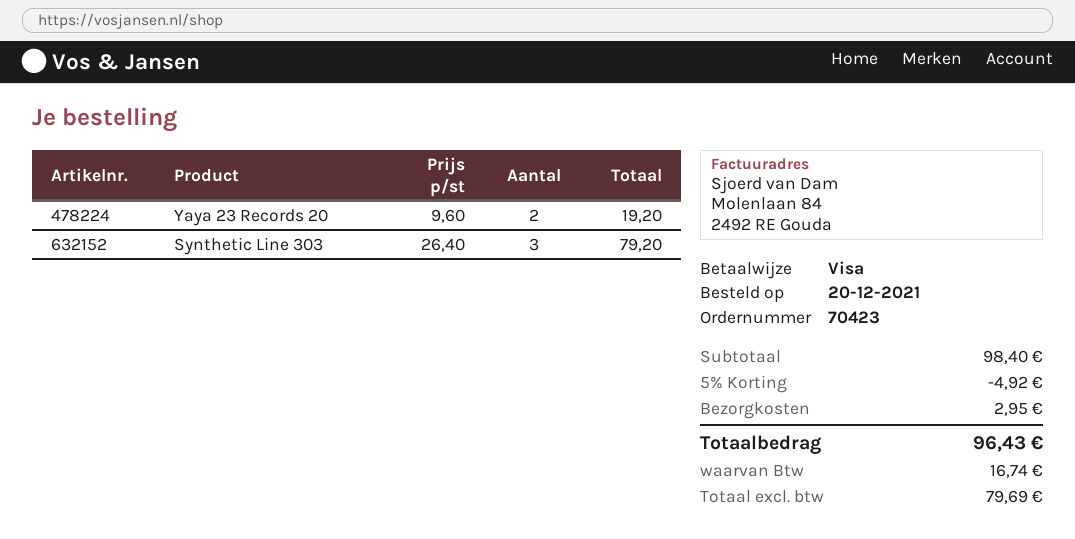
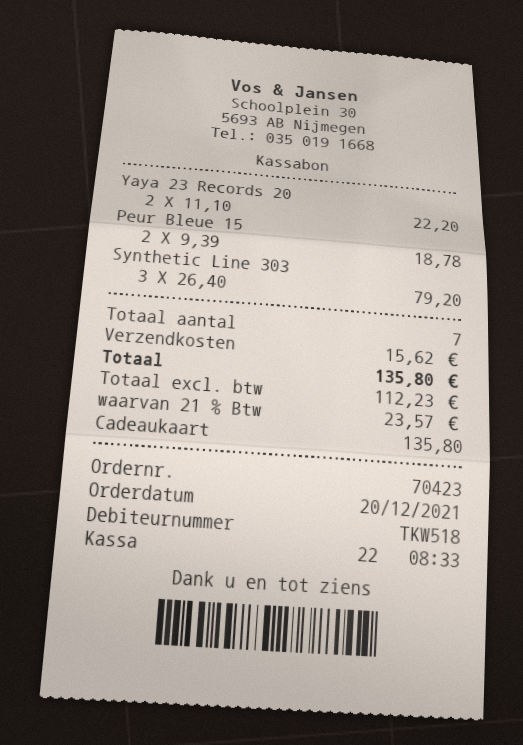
payment method: Visa -> gift card
Yaya 23 Records 20: 2 x 9.60 = 19.20 -> 2 x 11.10 = 22.20
Peur Bleue 15: none -> 2 x 9.39 = 18.78
discount: 5% = 4.92 -> none
shipping: 2.95 -> 15.62
net: 79.69 -> 112.23
tax: 16.74 -> 23.57
total: 96.43 -> 135.80

